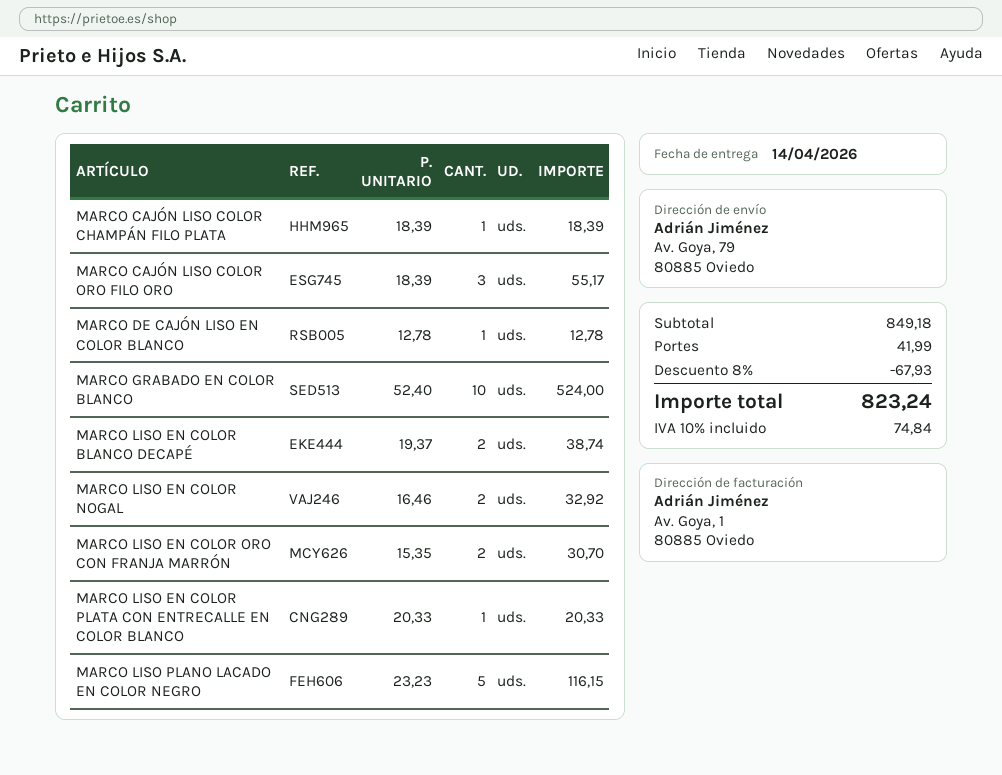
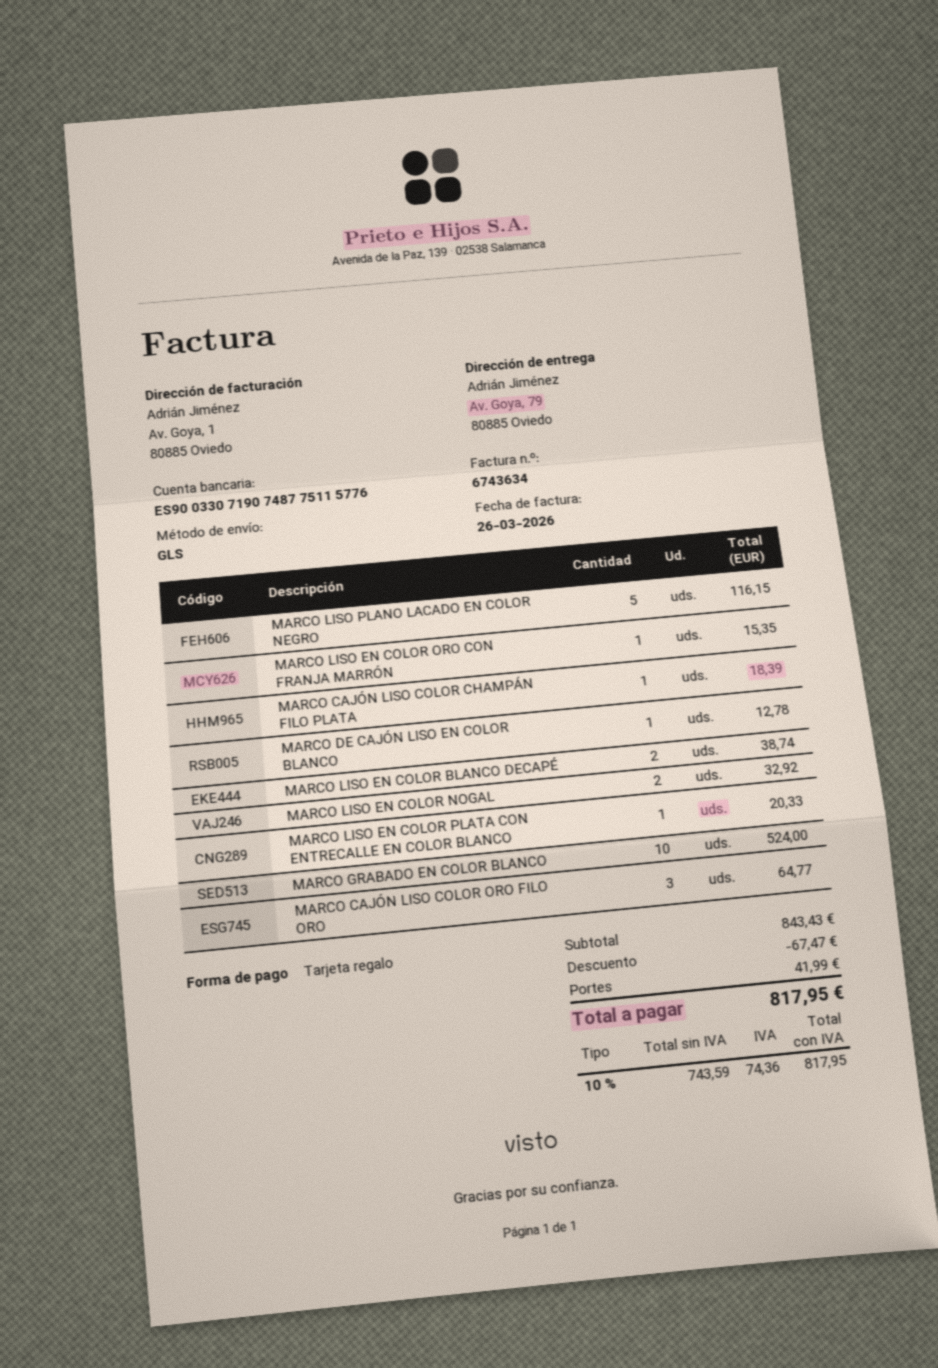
MARCO CAJÓN LISO COLOR ORO FILO ORO: 3 for 55.17 -> 3 for 64.77
MARCO LISO EN COLOR ORO CON FRANJA MARRÓN: 2 for 30.70 -> 1 for 15.35
subtotal: 849.18 -> 843.43
discount: 67.93 -> 67.47
tax: 10% = 74.84 -> 10% = 74.36
total: 823.24 -> 817.95

